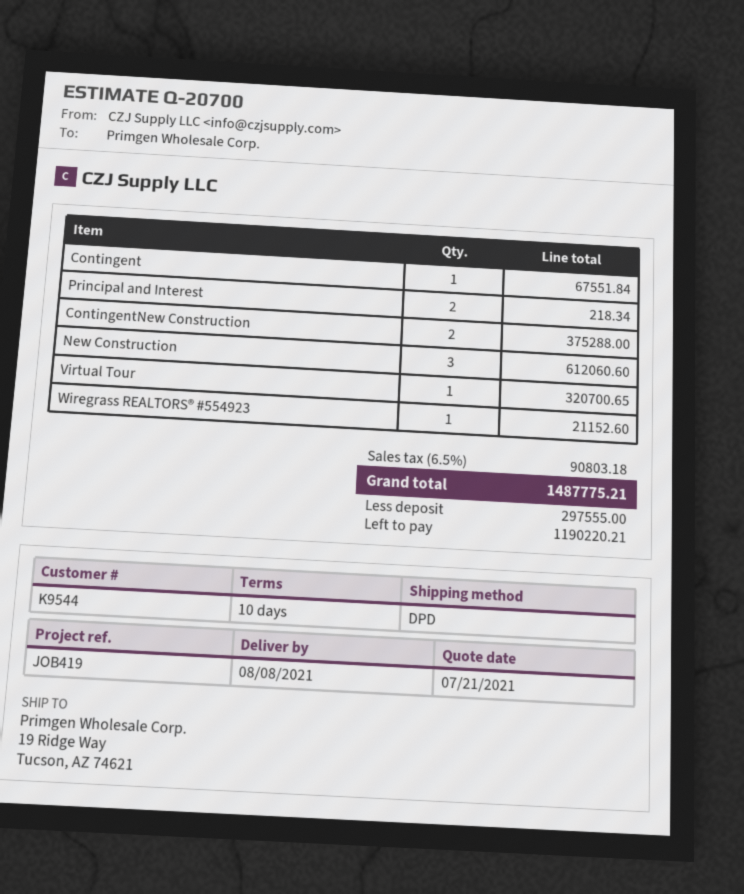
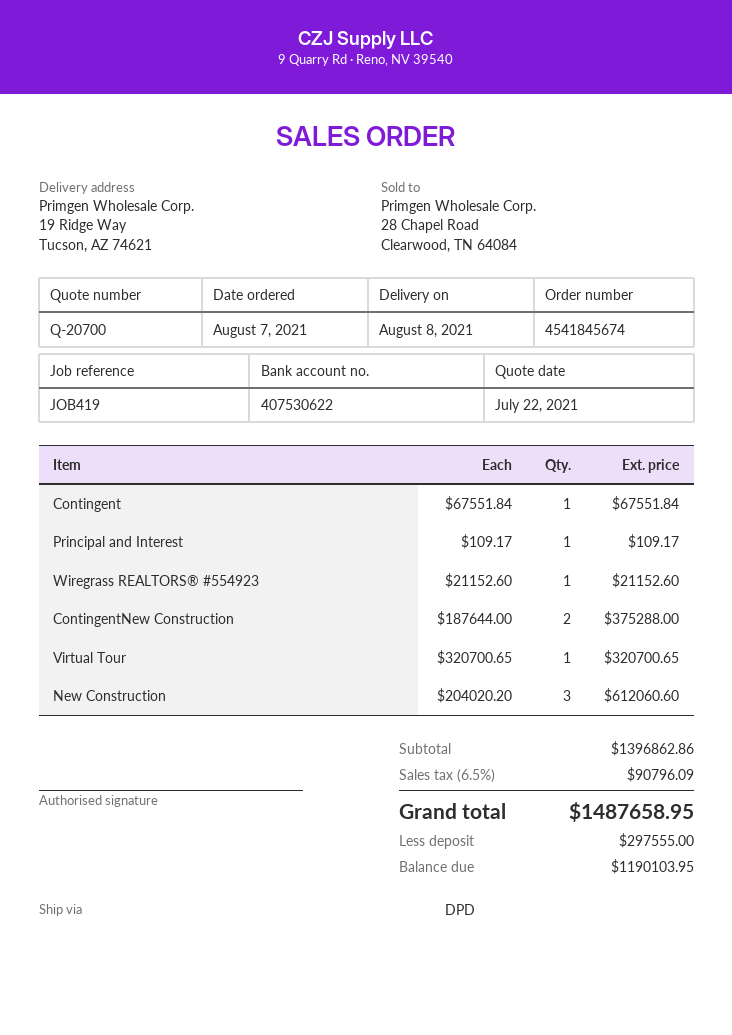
quote date: 2021-07-21 -> 2021-07-22
Principal and Interest: 2 for 218.34 -> 1 for 109.17
tax: 6.5% = 90803.18 -> 6.5% = 90796.09
total: 1487775.21 -> 1487658.95
balance: 1190220.21 -> 1190103.95

